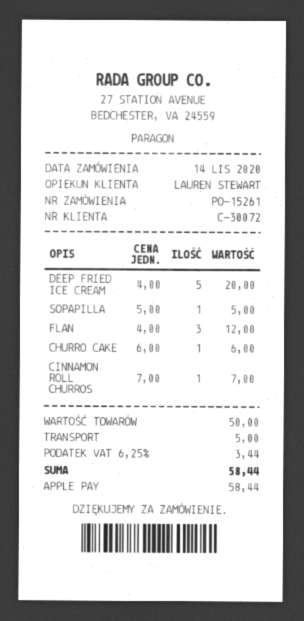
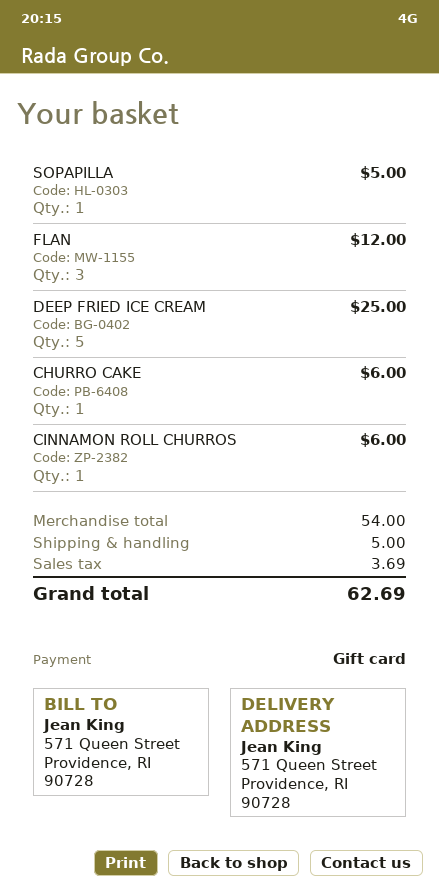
payment method: Apple Pay -> gift card
DEEP FRIED ICE CREAM: 5 for 20.00 -> 5 for 25.00
CINNAMON ROLL CHURROS: 1 for 7.00 -> 1 for 6.00
subtotal: 50.00 -> 54.00
tax: 3.44 -> 3.69
total: 58.44 -> 62.69

